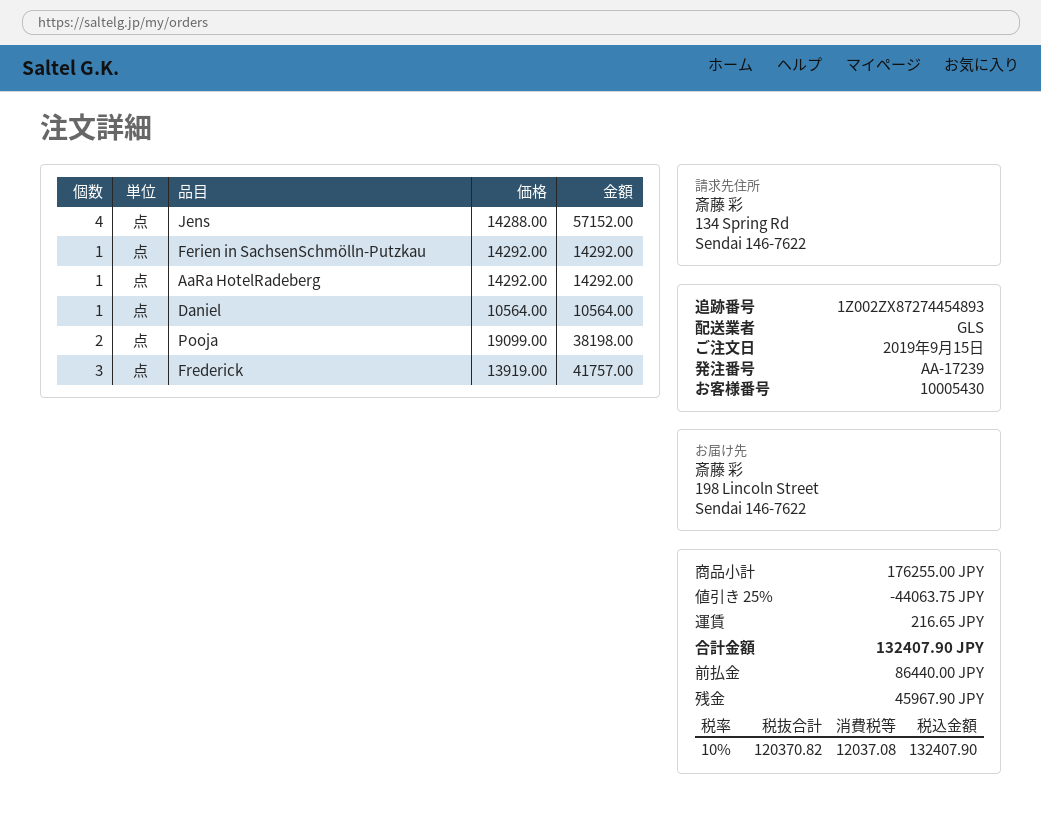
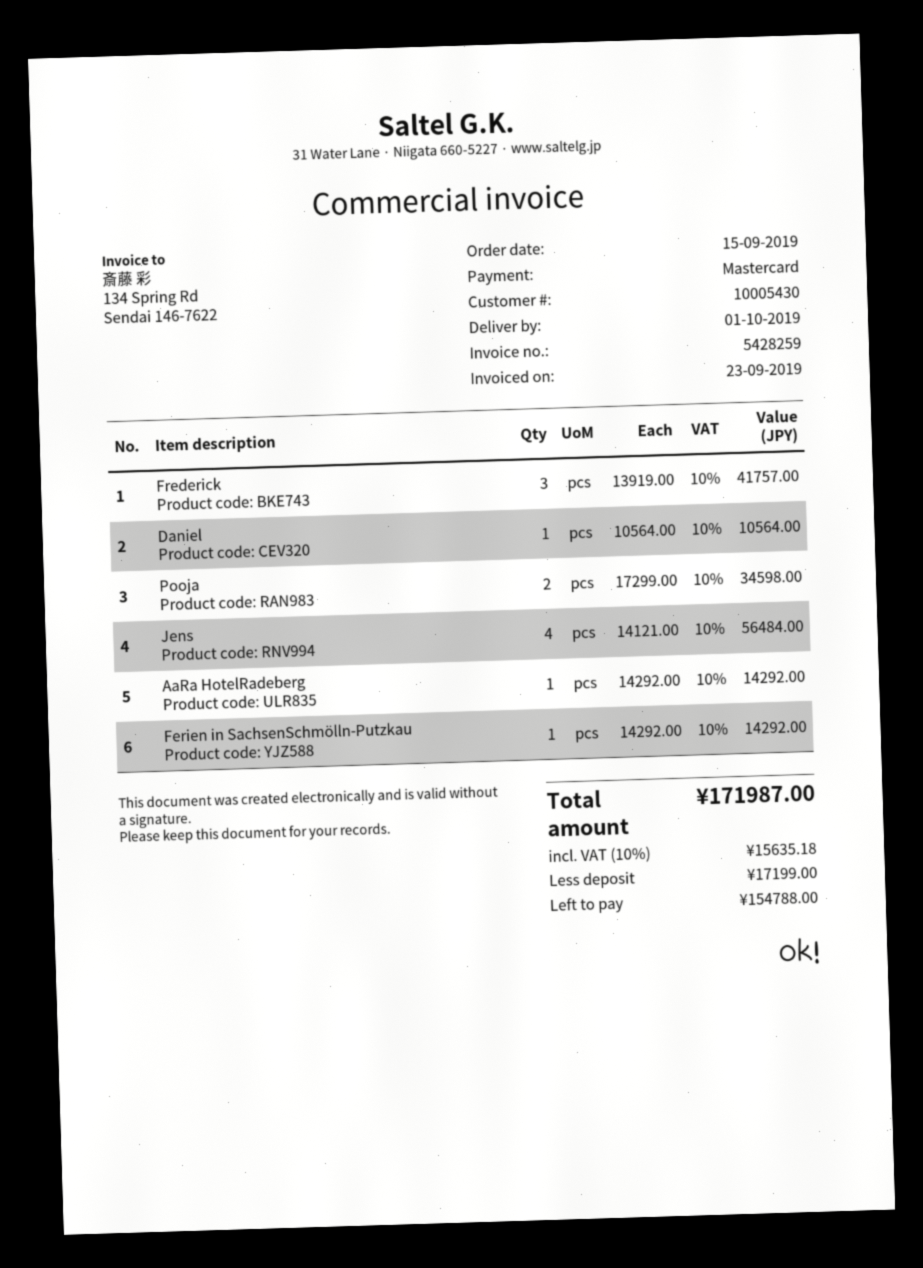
Jens: 4 x 14288.00 = 57152.00 -> 4 x 14121.00 = 56484.00
Pooja: 2 x 19099.00 = 38198.00 -> 2 x 17299.00 = 34598.00
discount: 25% = 44063.75 -> none
shipping: 216.65 -> none
tax: 10% = 12037.08 -> 10% = 15635.18
total: 132407.90 -> 171987.00
deposit: 86440.00 -> 17199.00
balance: 45967.90 -> 154788.00

